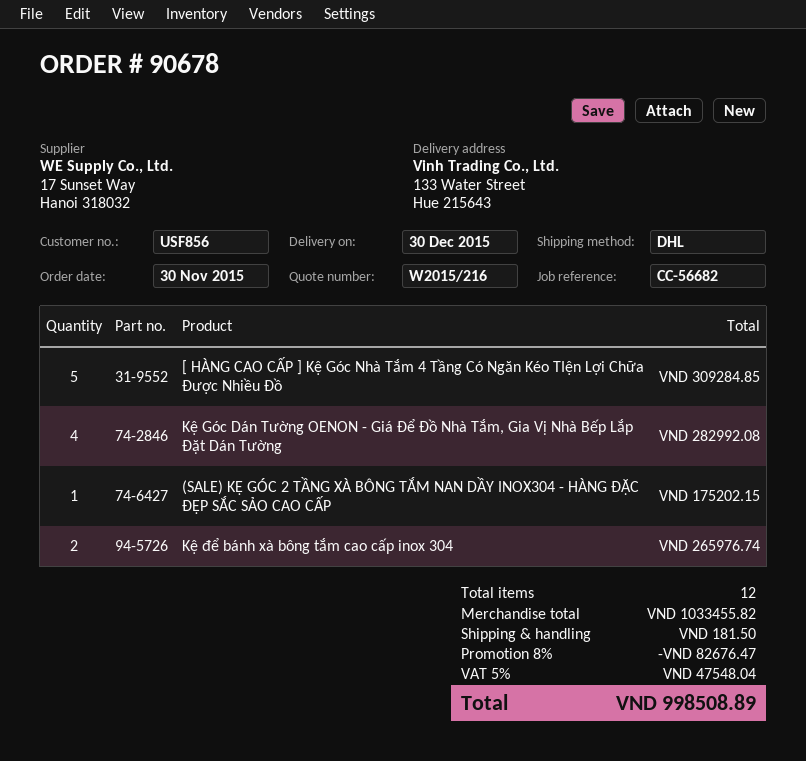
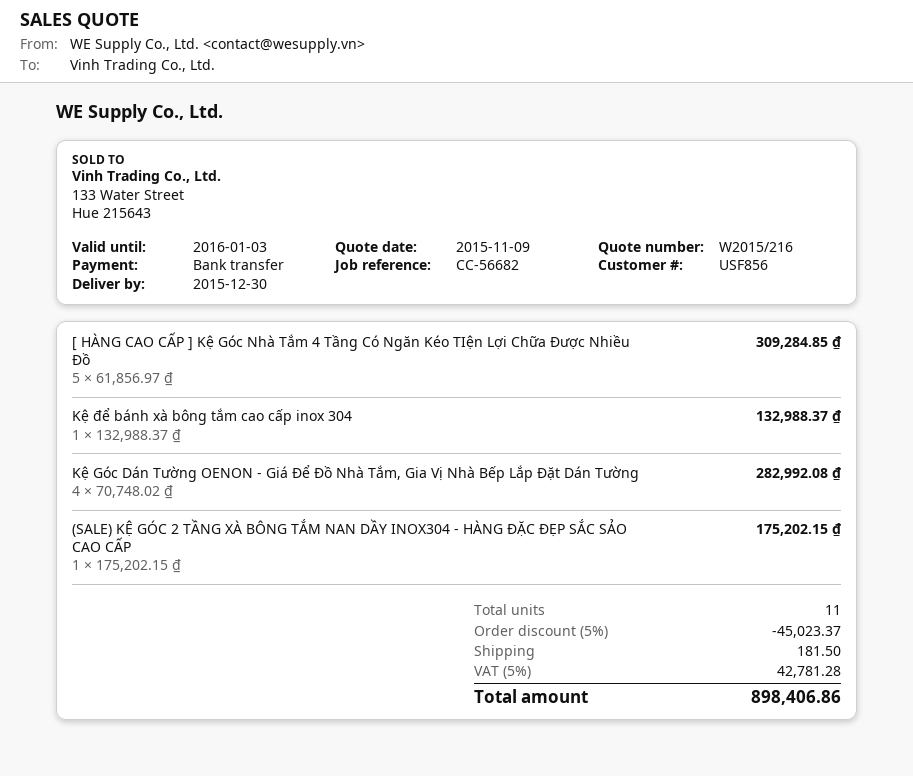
Kệ để bánh xà bông tắm cao cấp inox 304: 2 for 265976.74 -> 1 for 132988.37
total quantity: 12 -> 11
discount: 8% = 82676.47 -> 5% = 45023.37
tax: 5% = 47548.04 -> 5% = 42781.28
total: 998508.89 -> 898406.86

